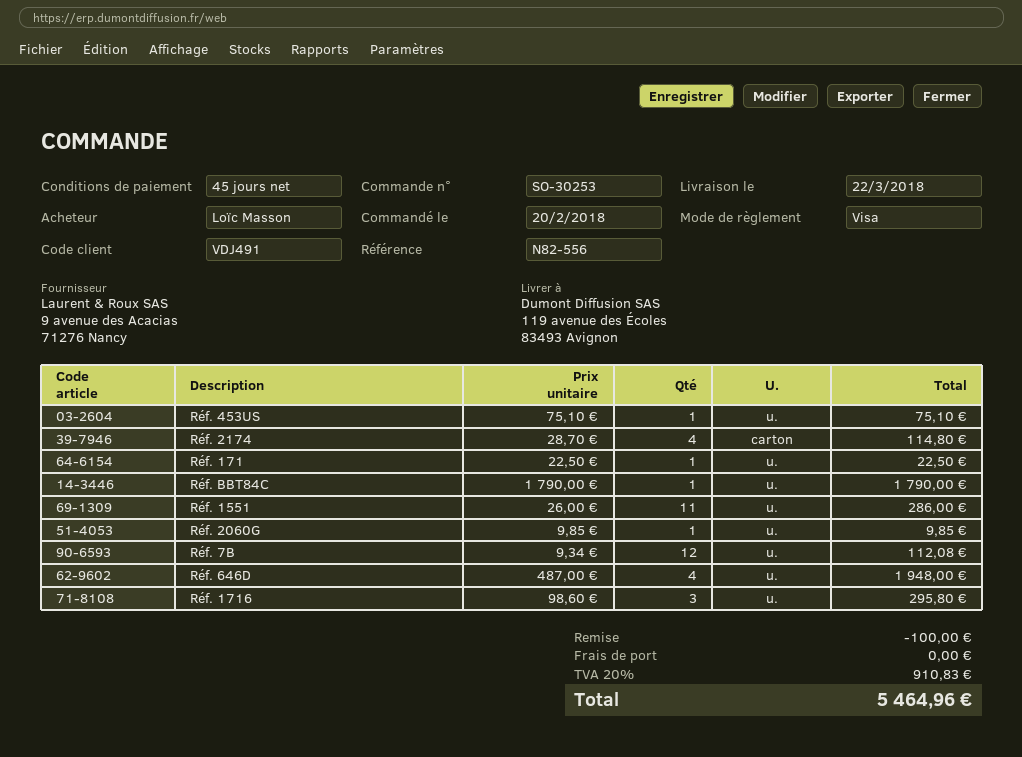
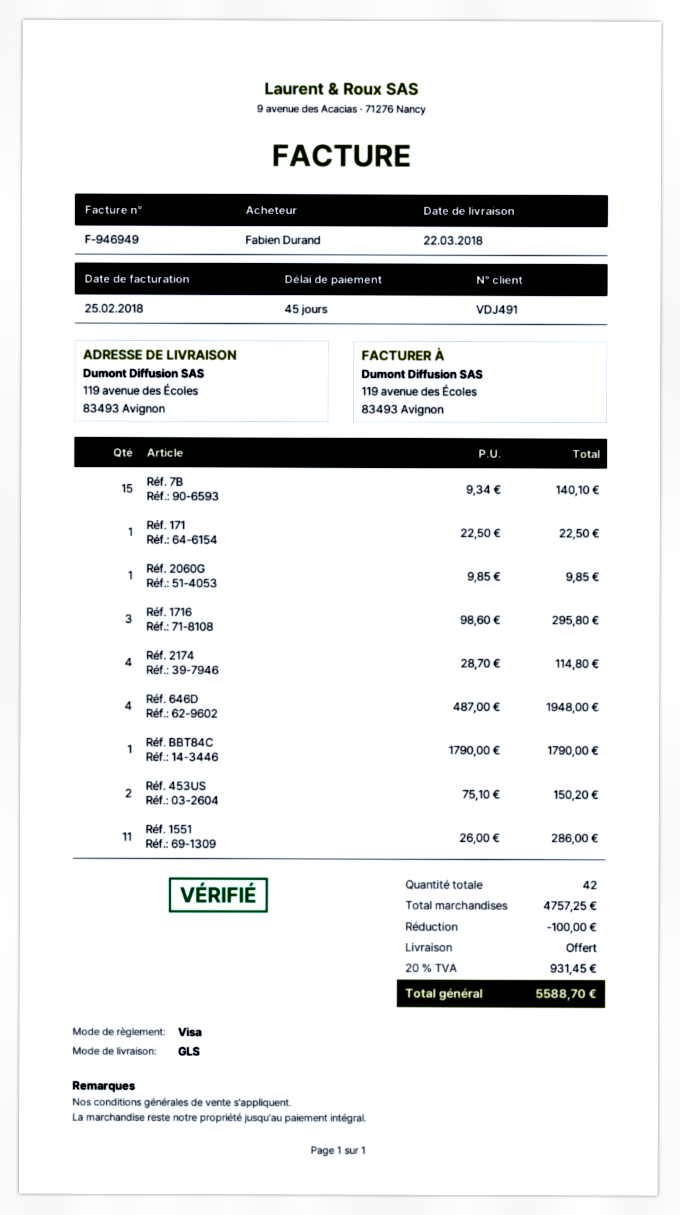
ordered by: Loïc Masson -> Fabien Durand
Réf. 453US: 1 x 75.10 = 75.10 -> 2 x 75.10 = 150.20
Réf. 7B: 12 x 9.34 = 112.08 -> 15 x 9.34 = 140.10
tax: 20% = 910.83 -> 20% = 931.45
total: 5464.96 -> 5588.70

